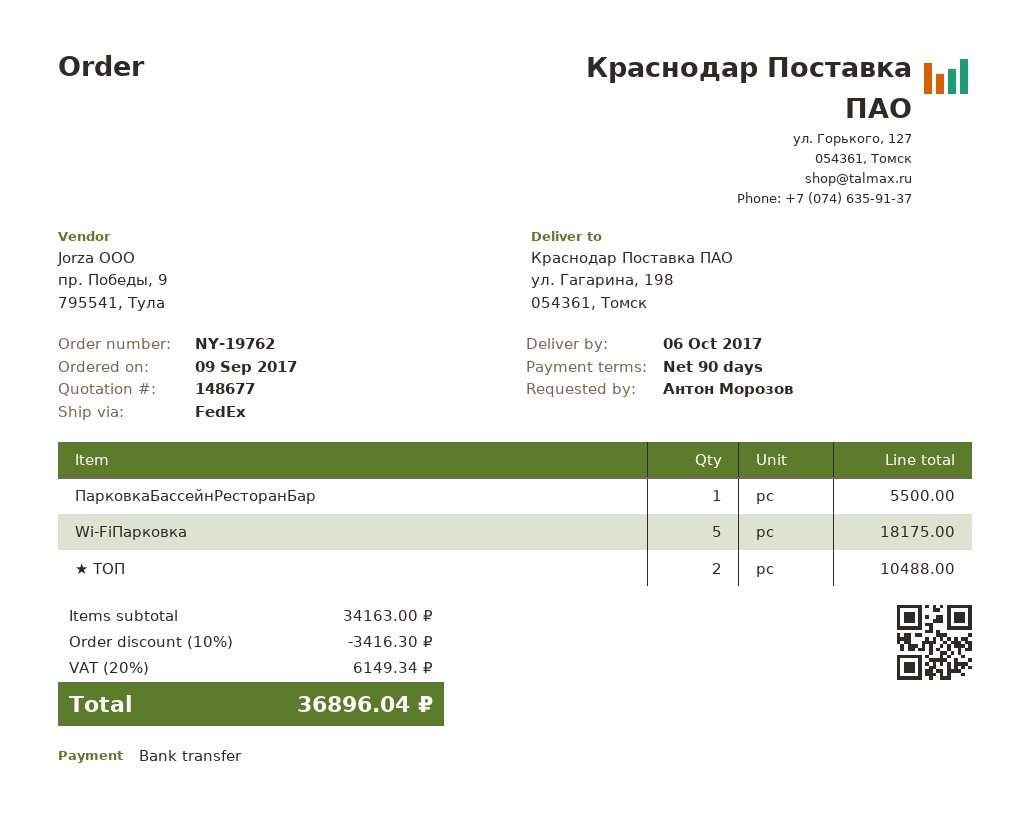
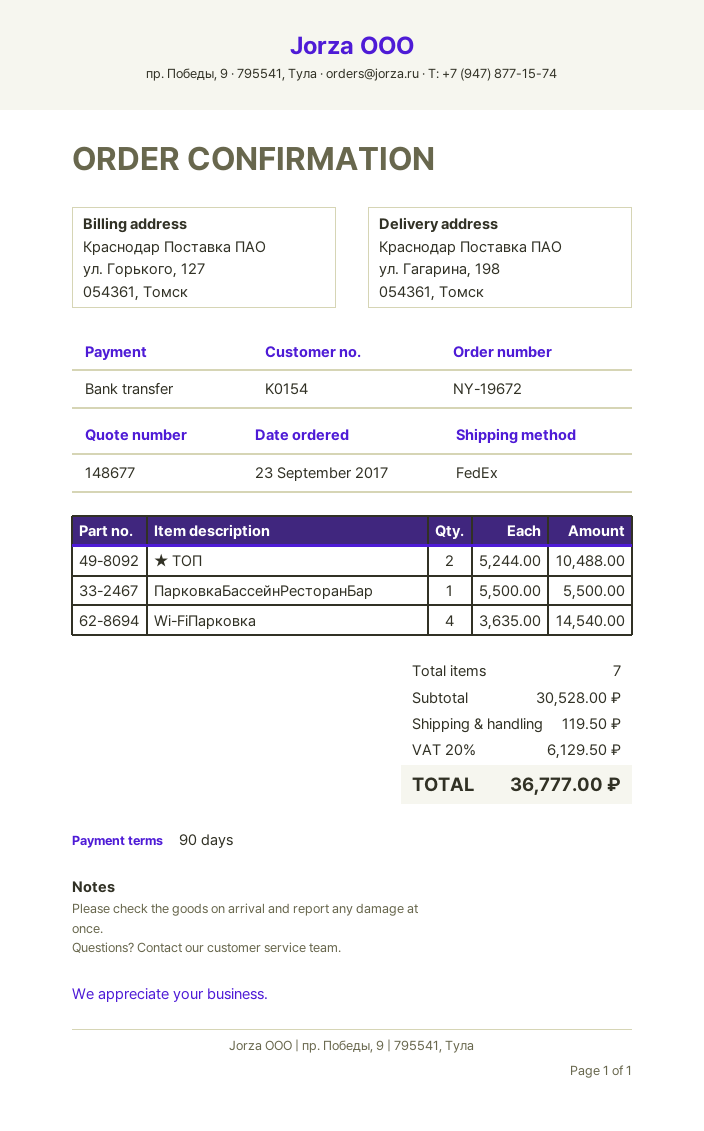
order number: NY-19762 -> NY-19672
order date: 2017-09-09 -> 2017-09-23
Wi-FiПарковка: 5 for 18175.00 -> 4 for 14540.00
subtotal: 34163.00 -> 30528.00
discount: 10% = 3416.30 -> none
shipping: none -> 119.50
tax: 20% = 6149.34 -> 20% = 6129.50
total: 36896.04 -> 36777.00

